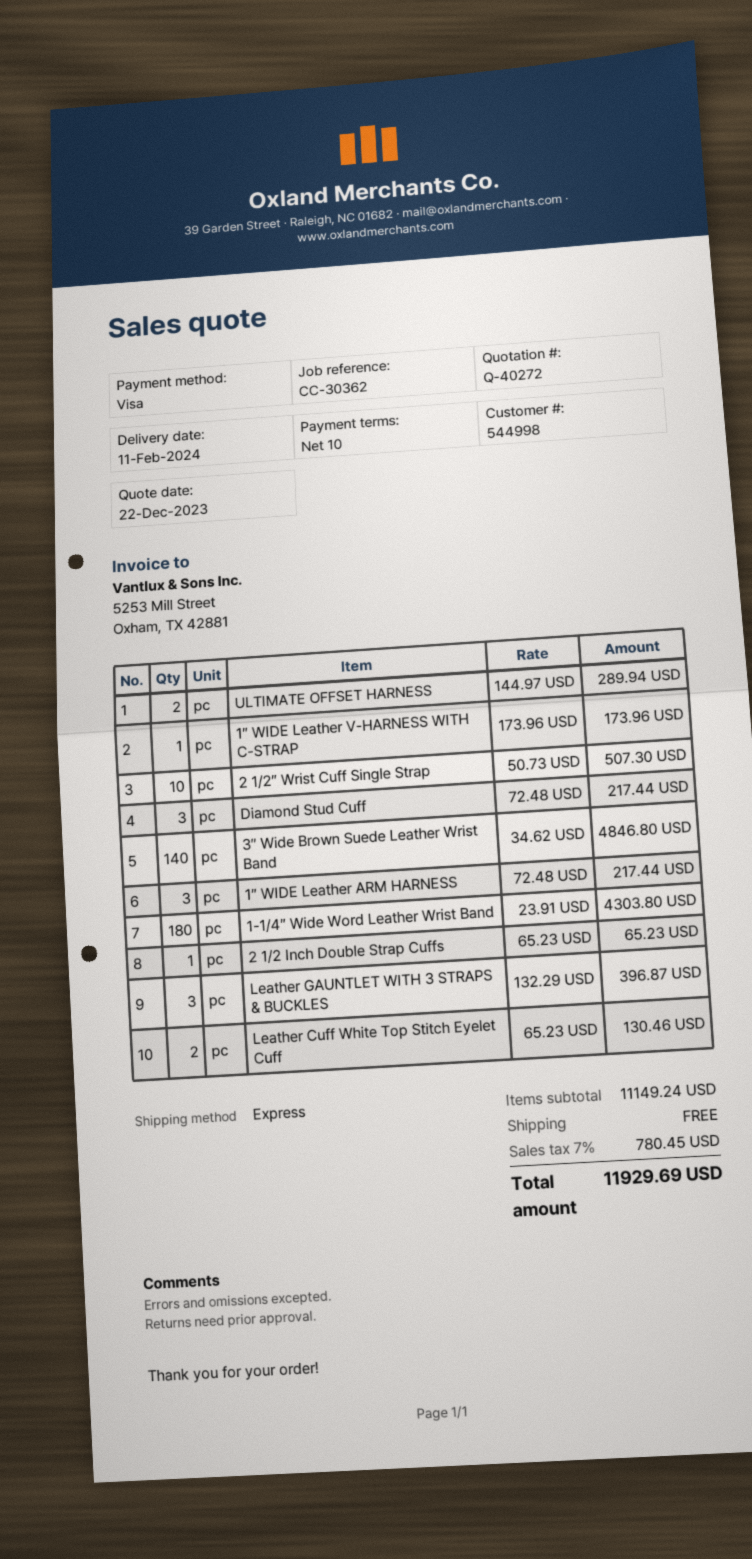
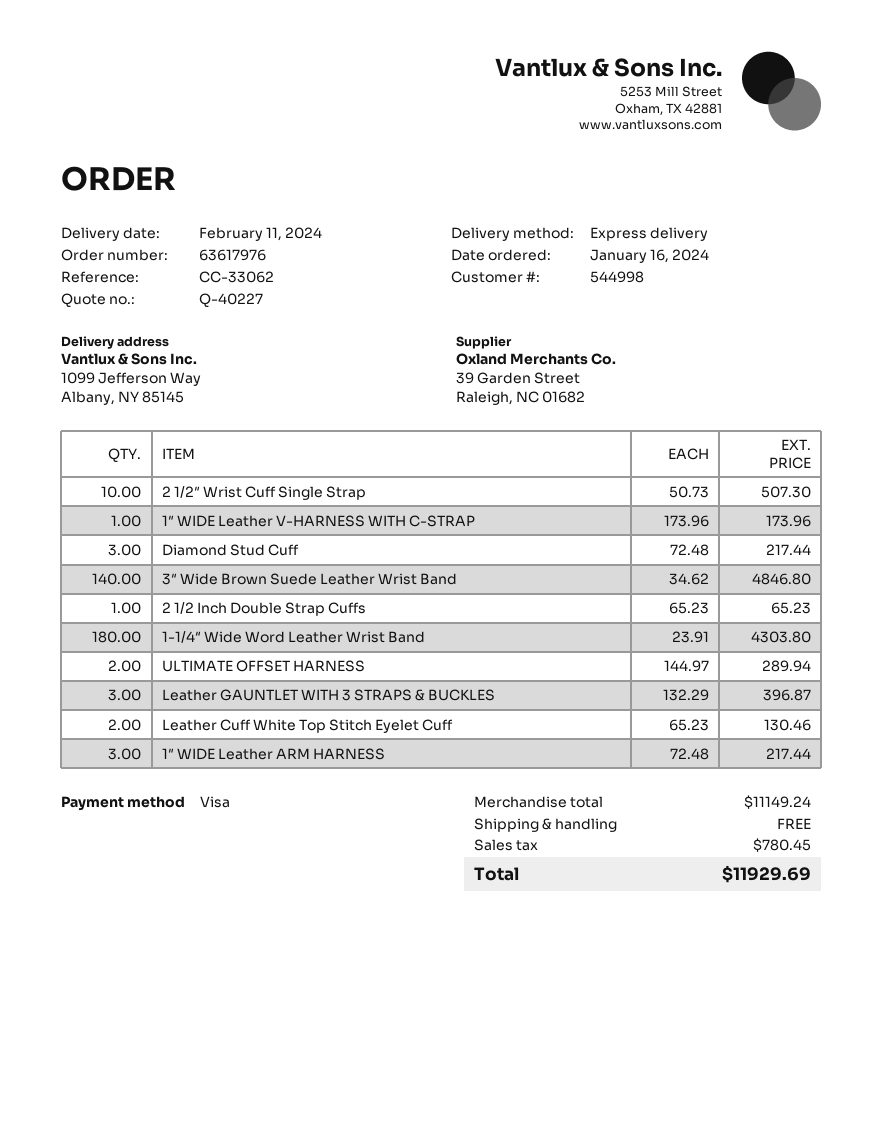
quote number: Q-40272 -> Q-40227
reference: CC-30362 -> CC-33062

